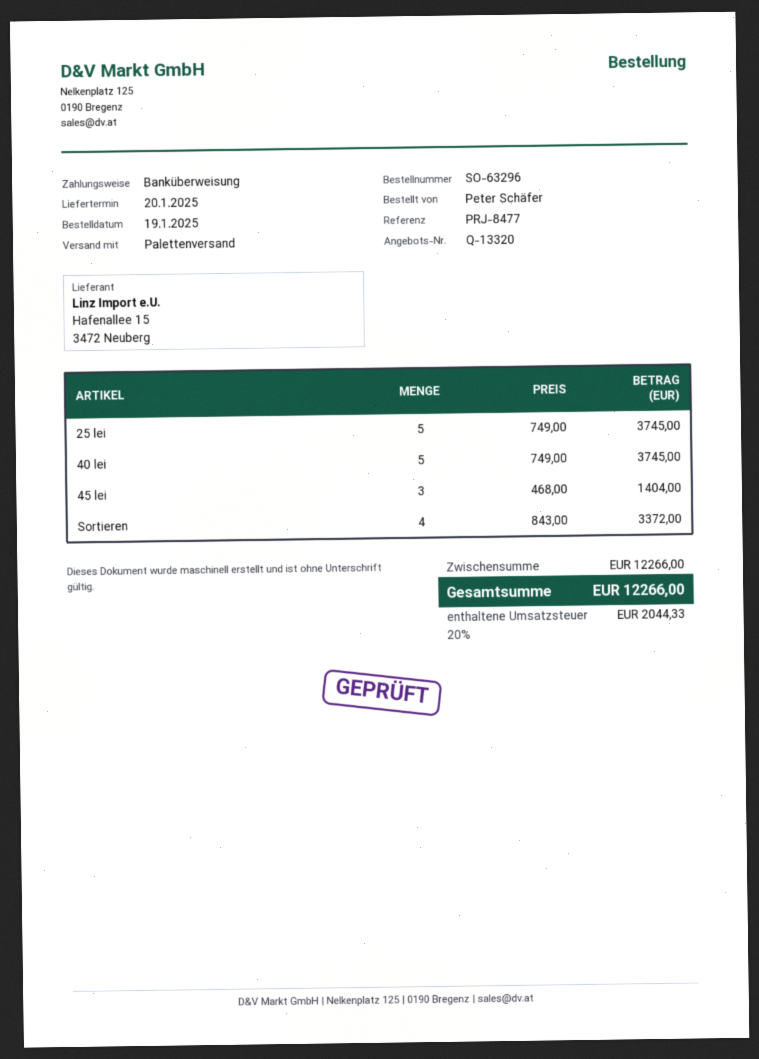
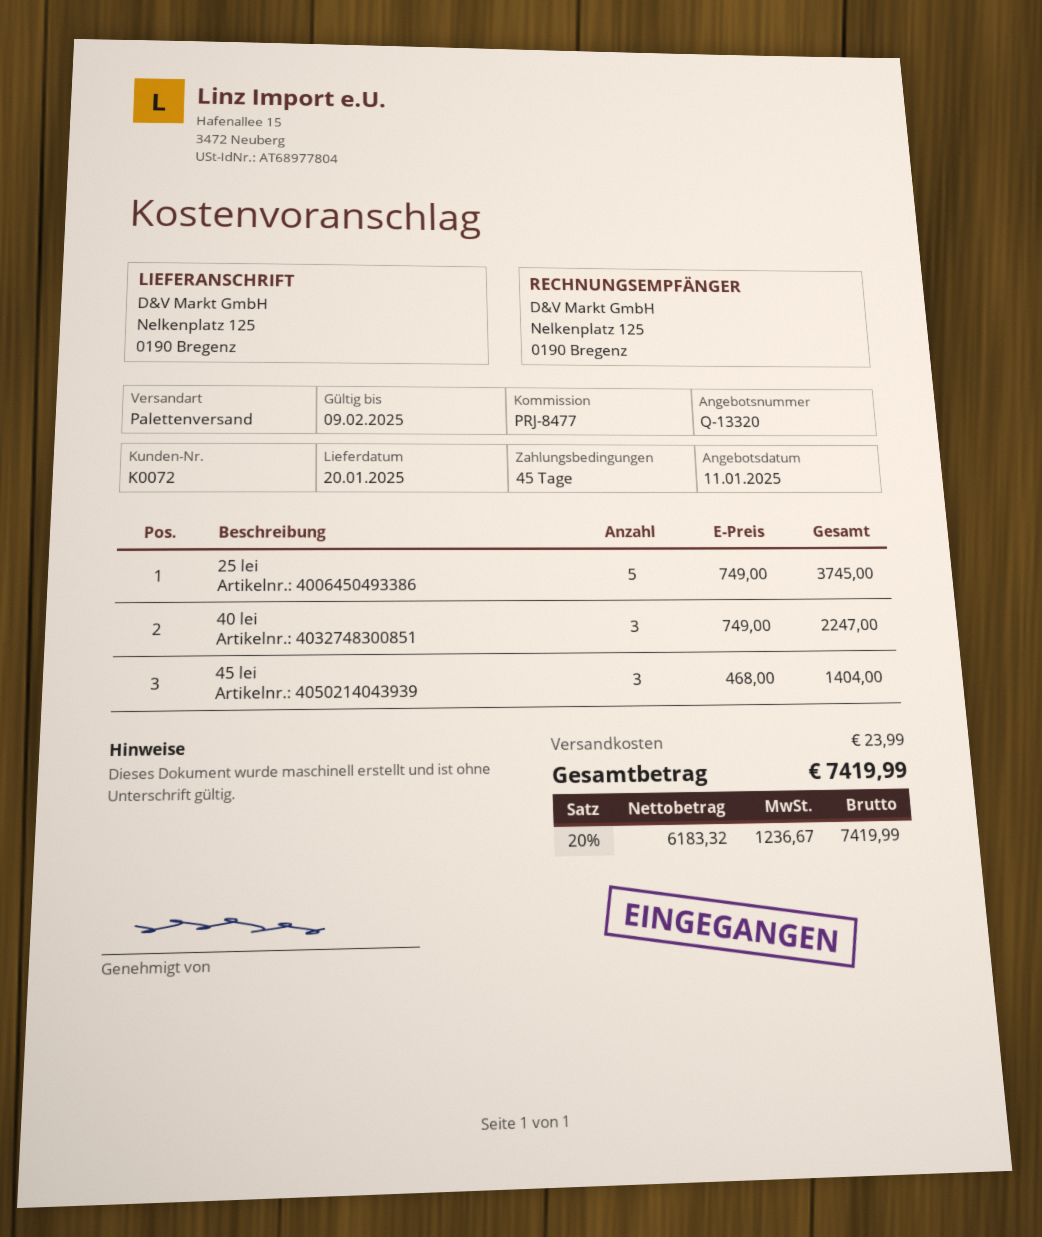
40 lei: 5 x 749.00 = 3745.00 -> 3 x 749.00 = 2247.00
Sortieren: 4 x 843.00 = 3372.00 -> none
shipping: none -> 23.99
tax: 20% = 2044.33 -> 20% = 1236.67
total: 12266.00 -> 7419.99

